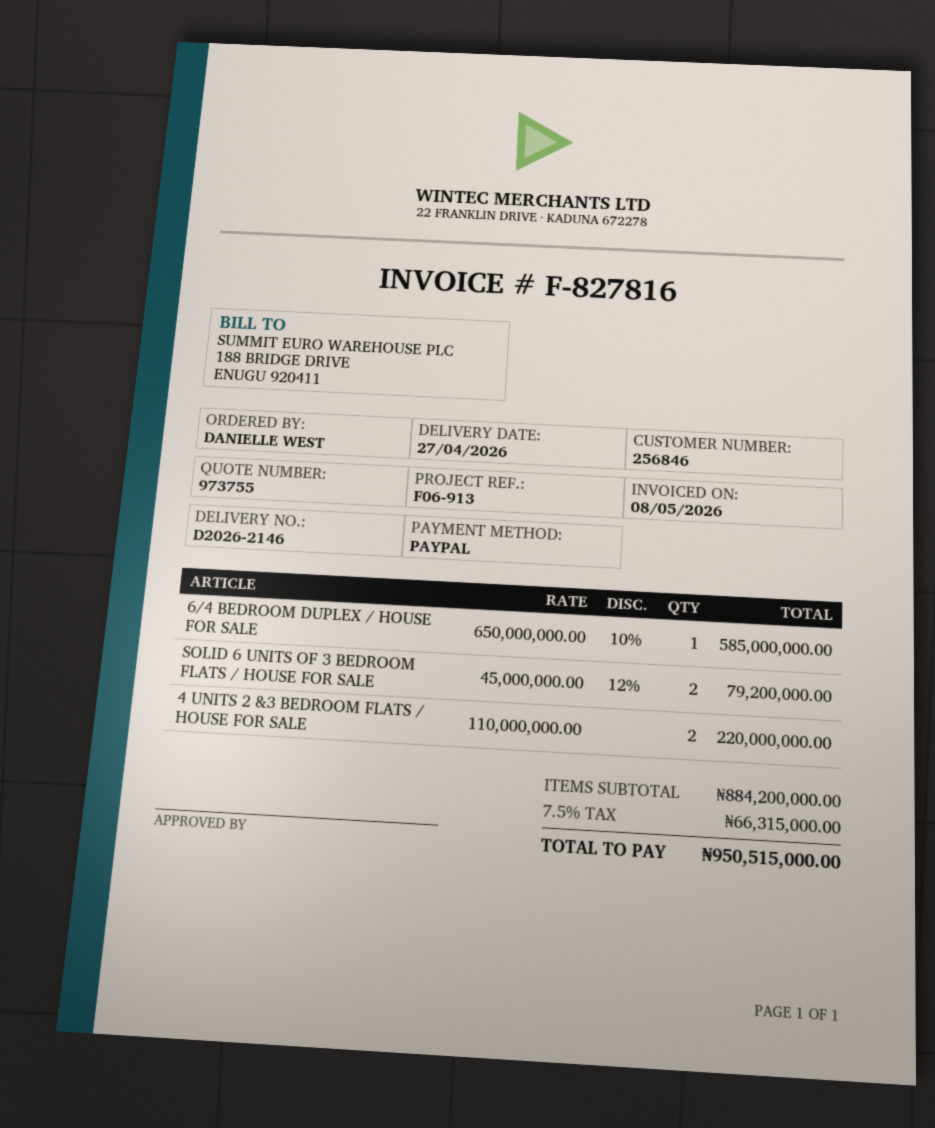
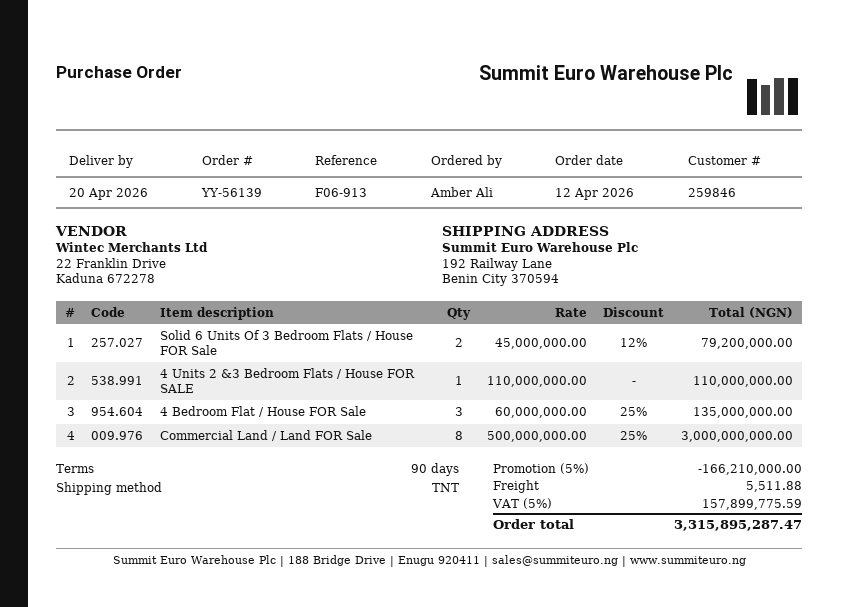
delivery date: 2026-04-27 -> 2026-04-20
customer number: 256846 -> 259846
ordered by: DANIELLE WEST -> Amber Ali
6/4 BEDROOM DUPLEX / HOUSE FOR SALE: 1 x 650000000.00 - 10% = 585000000.00 -> none
4 UNITS 2 &3 BEDROOM FLATS / HOUSE FOR SALE: 2 x 110000000.00 = 220000000.00 -> 1 x 110000000.00 = 110000000.00
4 Bedroom Flat / House FOR Sale: none -> 3 x 60000000.00 - 25% = 135000000.00
Commercial Land / Land FOR Sale: none -> 8 x 500000000.00 - 25% = 3000000000.00
discount: none -> 5% = 166210000.00
shipping: none -> 5511.88
tax: 7.5% = 66315000.00 -> 5% = 157899775.59
total: 950515000.00 -> 3315895287.47

